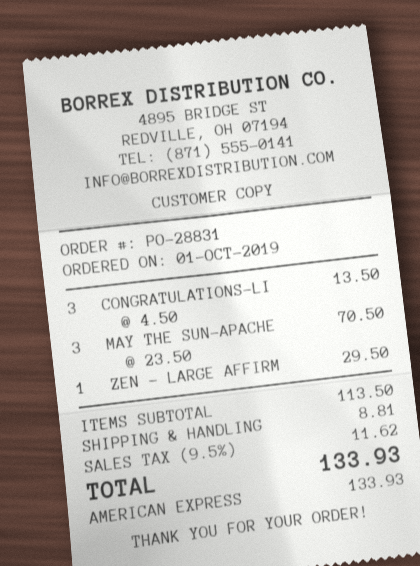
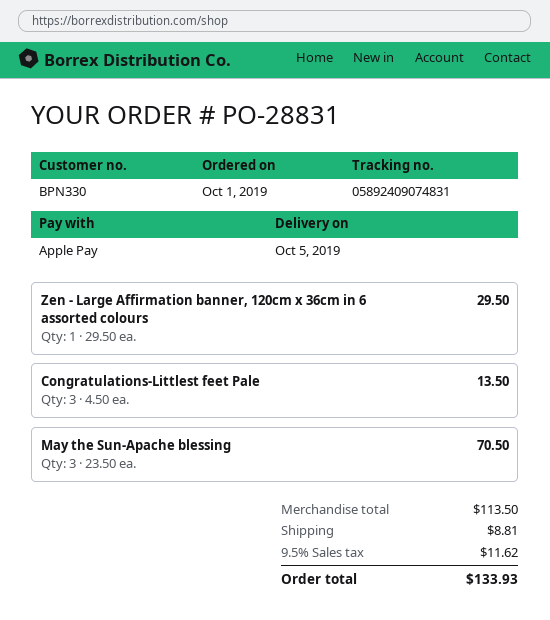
payment method: American Express -> Apple Pay

